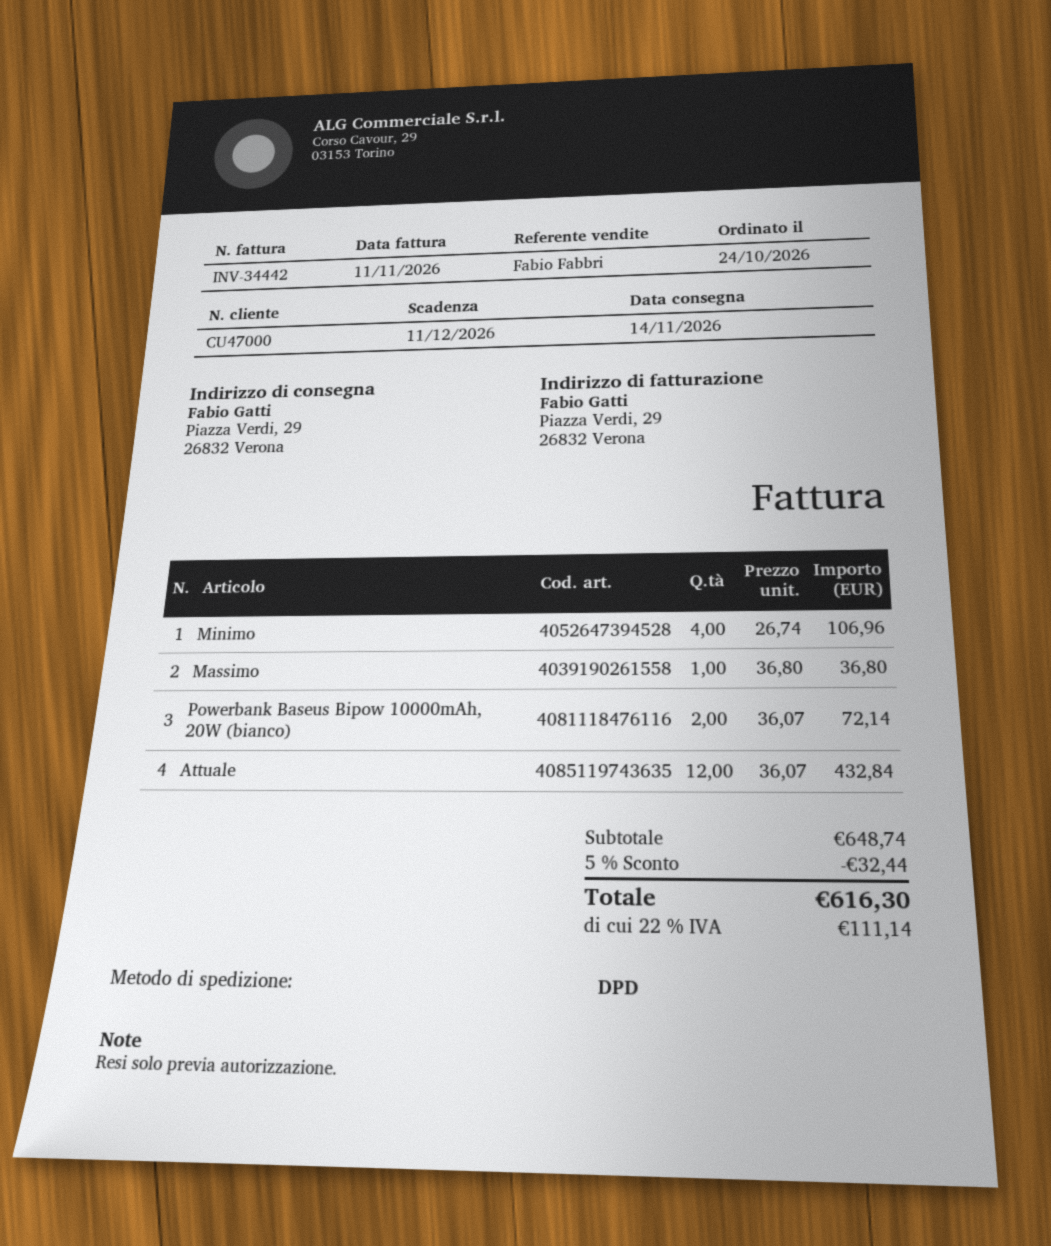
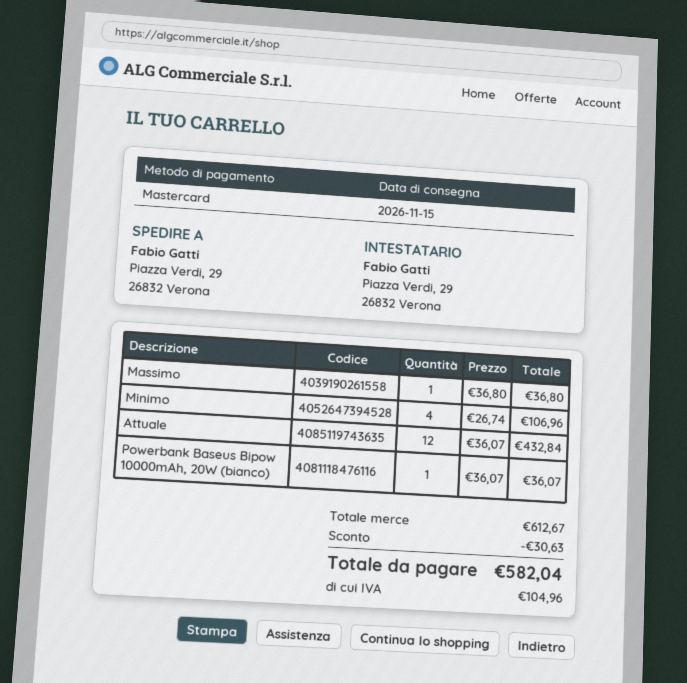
delivery date: 2026-11-14 -> 2026-11-15
Powerbank Baseus Bipow 10000mAh, 20W (bianco): 2 x 36.07 = 72.14 -> 1 x 36.07 = 36.07
subtotal: 648.74 -> 612.67
discount: 32.44 -> 30.63
tax: 111.14 -> 104.96
total: 616.30 -> 582.04

